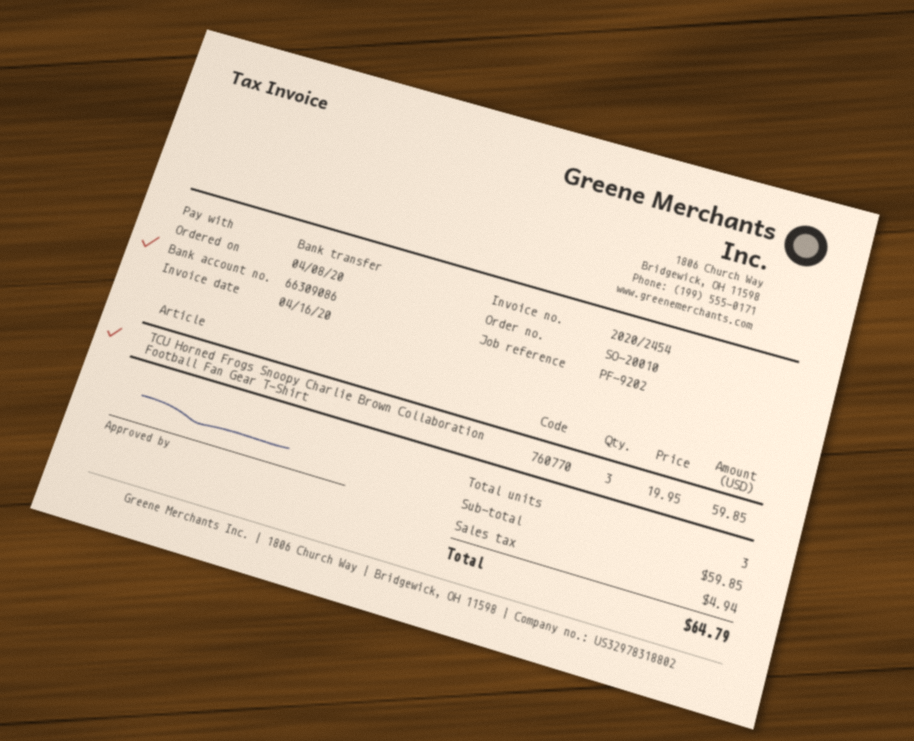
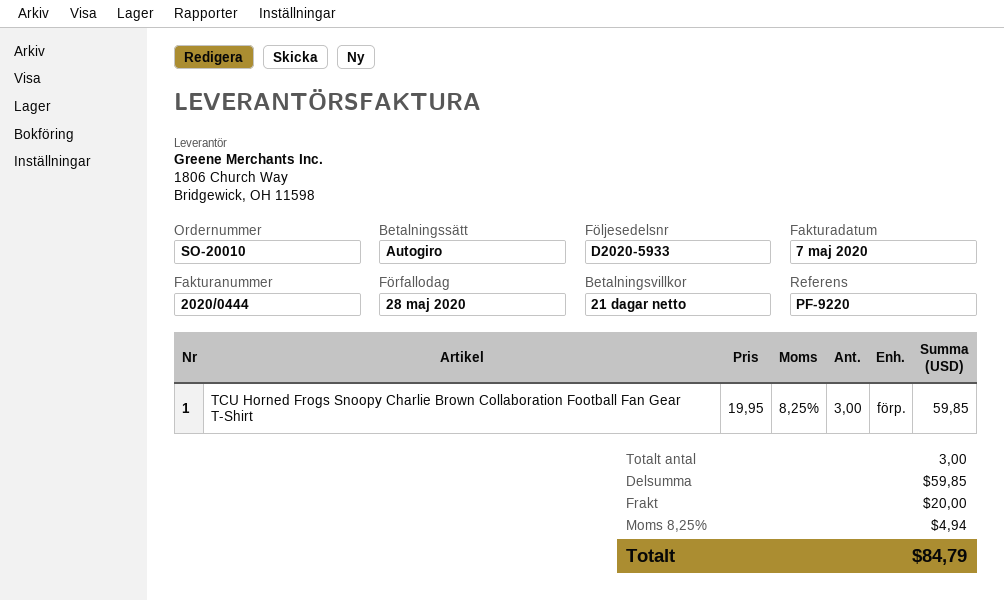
invoice number: 2020/2454 -> 2020/0444
invoice date: 2020-04-16 -> 2020-05-07
reference: PF-9202 -> PF-9220
payment method: bank transfer -> direct debit
shipping: none -> 20.00
total: 64.79 -> 84.79

